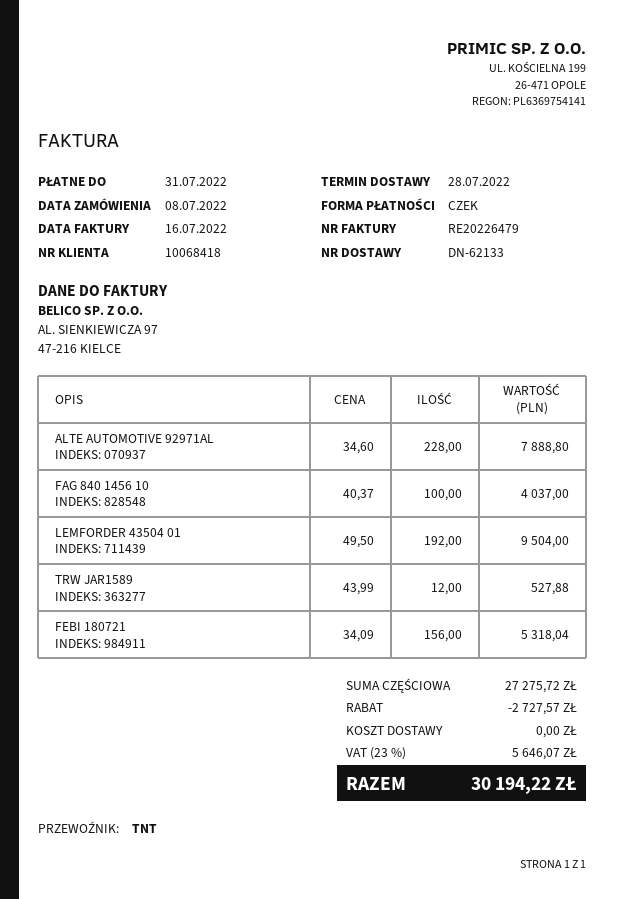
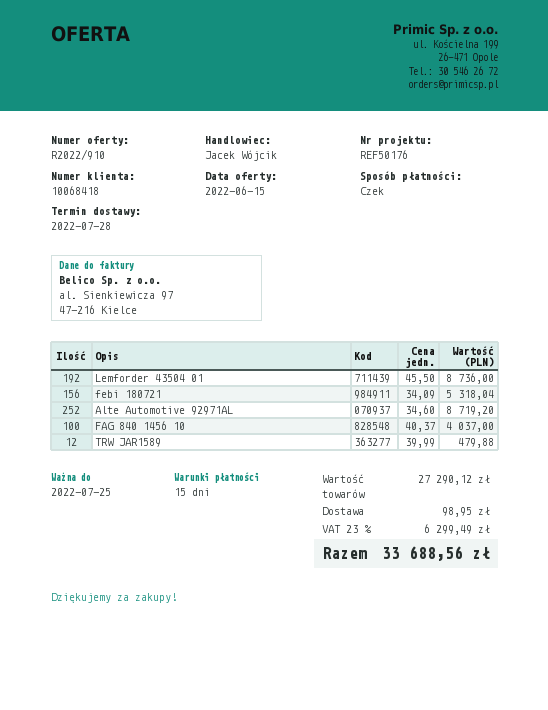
ALTE AUTOMOTIVE 92971AL: 228 x 34.60 = 7888.80 -> 252 x 34.60 = 8719.20
LEMFORDER 43504 01: 192 x 49.50 = 9504.00 -> 192 x 45.50 = 8736.00
TRW JAR1589: 12 x 43.99 = 527.88 -> 12 x 39.99 = 479.88
subtotal: 27275.72 -> 27290.12
discount: 2727.57 -> none
shipping: 0.00 -> 98.95
tax: 23% = 5646.07 -> 23% = 6299.49
total: 30194.22 -> 33688.56

